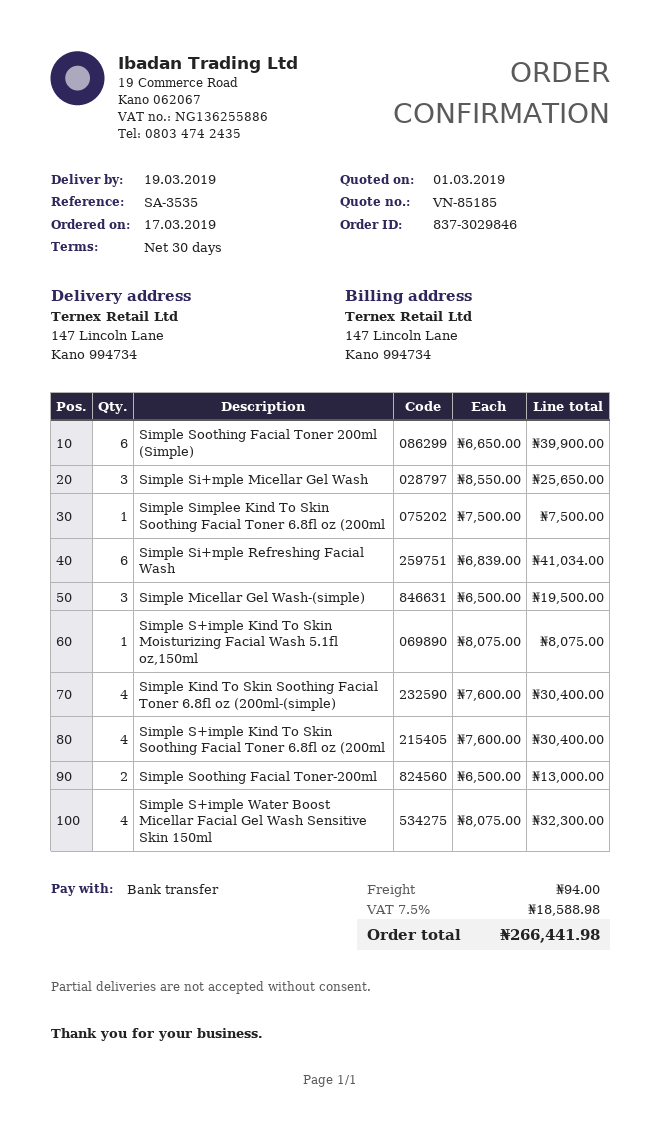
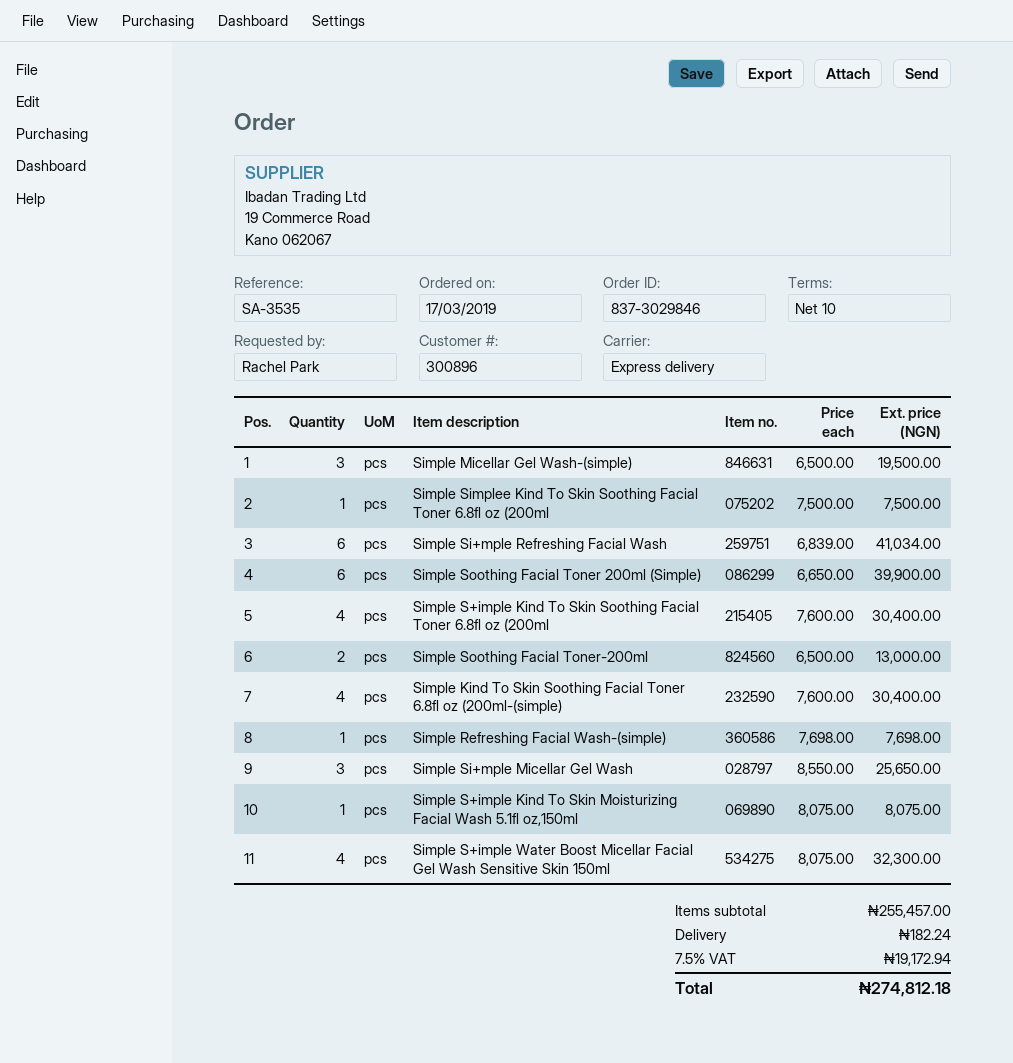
payment terms: 30 days -> 10 days
Simple Refreshing Facial Wash-(simple): none -> 1 x 7698.00 = 7698.00
shipping: 94.00 -> 182.24
tax: 7.5% = 18588.98 -> 7.5% = 19172.94
total: 266441.98 -> 274812.18

